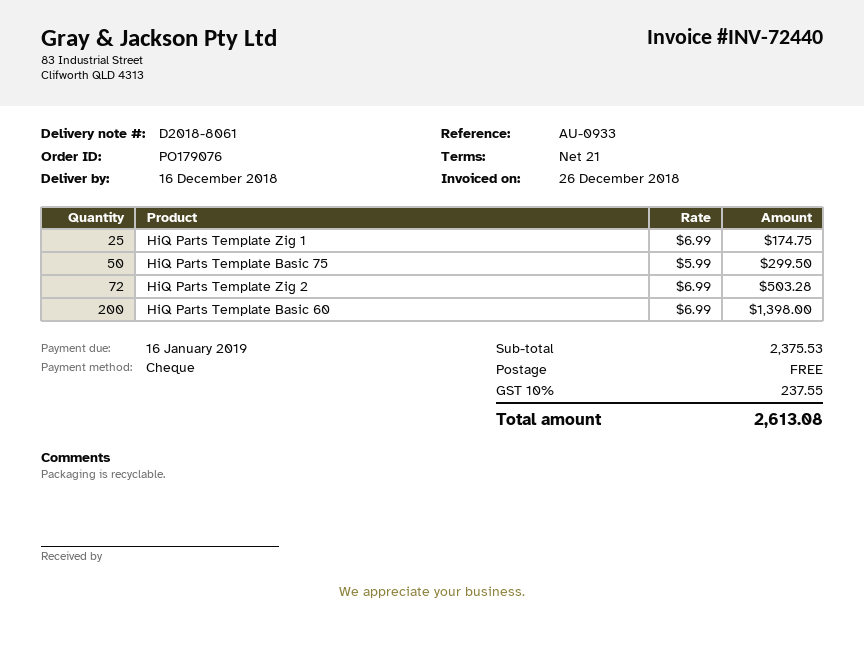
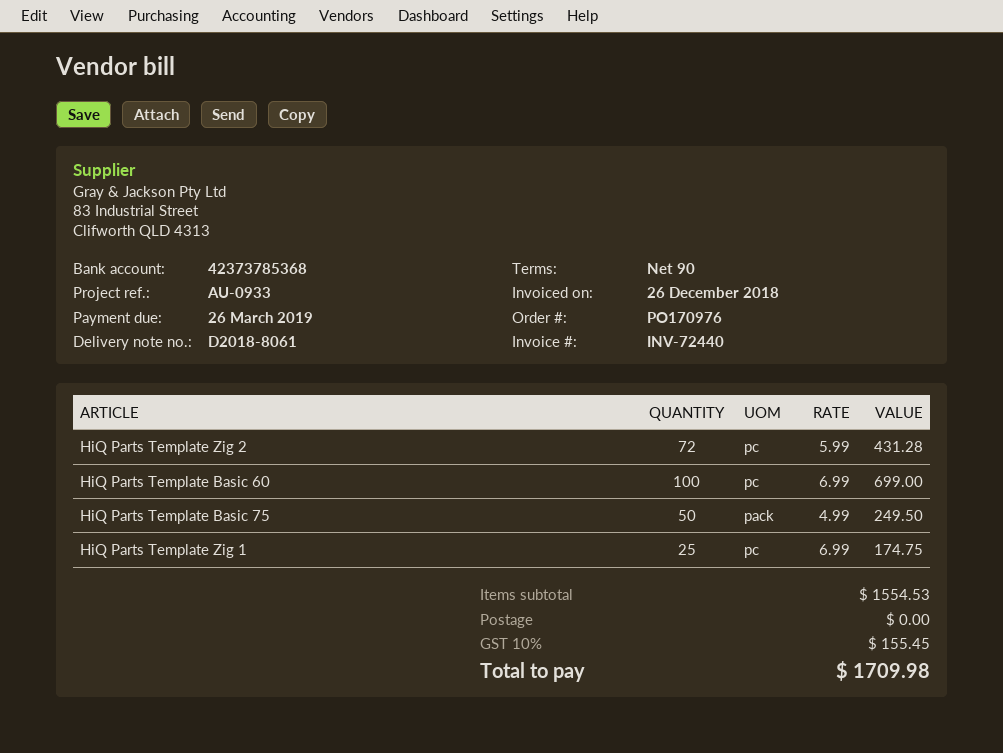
order number: PO179076 -> PO170976
payment terms: 21 days -> 90 days
due date: 2019-01-16 -> 2019-03-26
HiQ Parts Template Basic 75: 50 x 5.99 = 299.50 -> 50 x 4.99 = 249.50
HiQ Parts Template Zig 2: 72 x 6.99 = 503.28 -> 72 x 5.99 = 431.28
HiQ Parts Template Basic 60: 200 x 6.99 = 1398.00 -> 100 x 6.99 = 699.00
subtotal: 2375.53 -> 1554.53
tax: 10% = 237.55 -> 10% = 155.45
total: 2613.08 -> 1709.98

